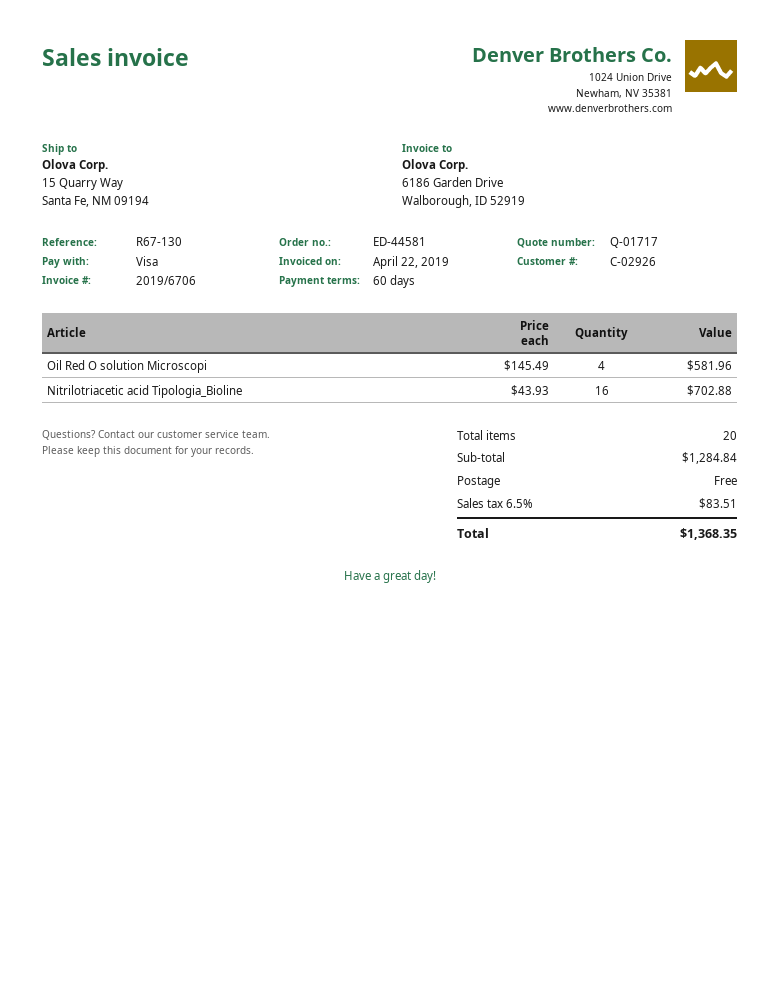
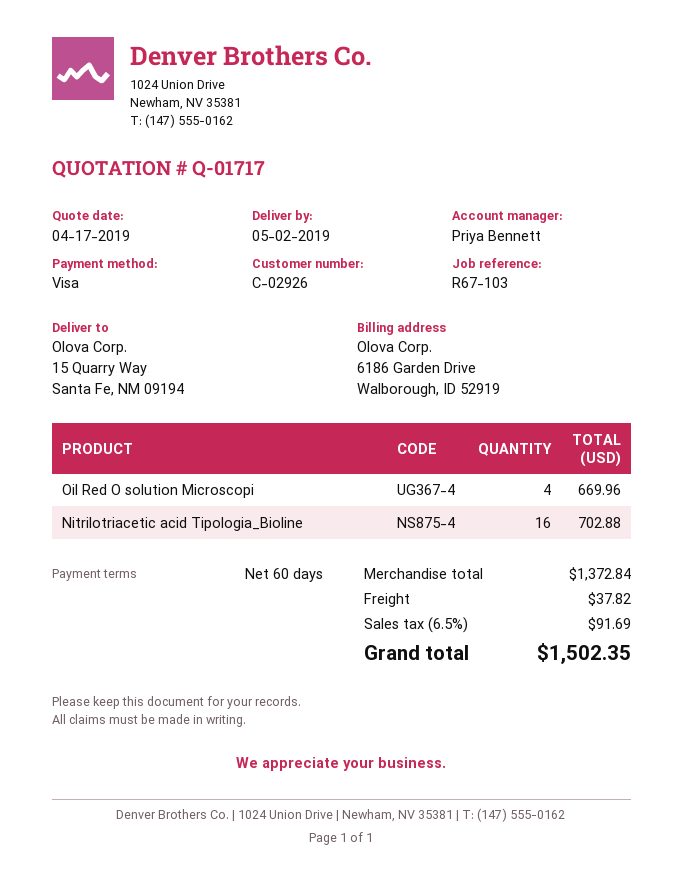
reference: R67-130 -> R67-103
Oil Red O solution Microscopi: 4 for 581.96 -> 4 for 669.96
subtotal: 1284.84 -> 1372.84
shipping: 0.00 -> 37.82
tax: 6.5% = 83.51 -> 6.5% = 91.69
total: 1368.35 -> 1502.35

